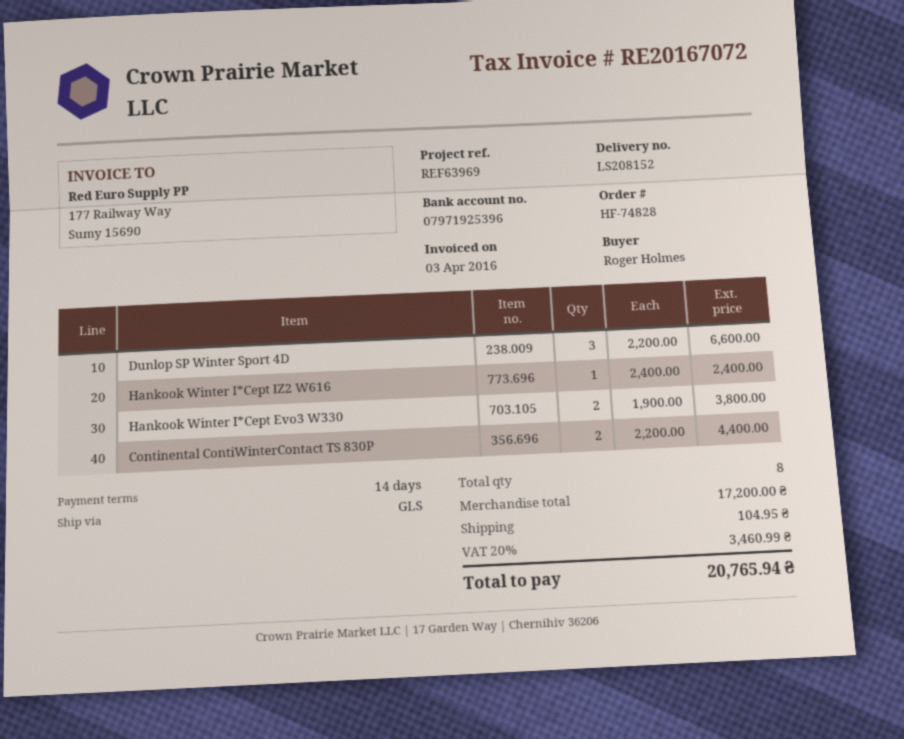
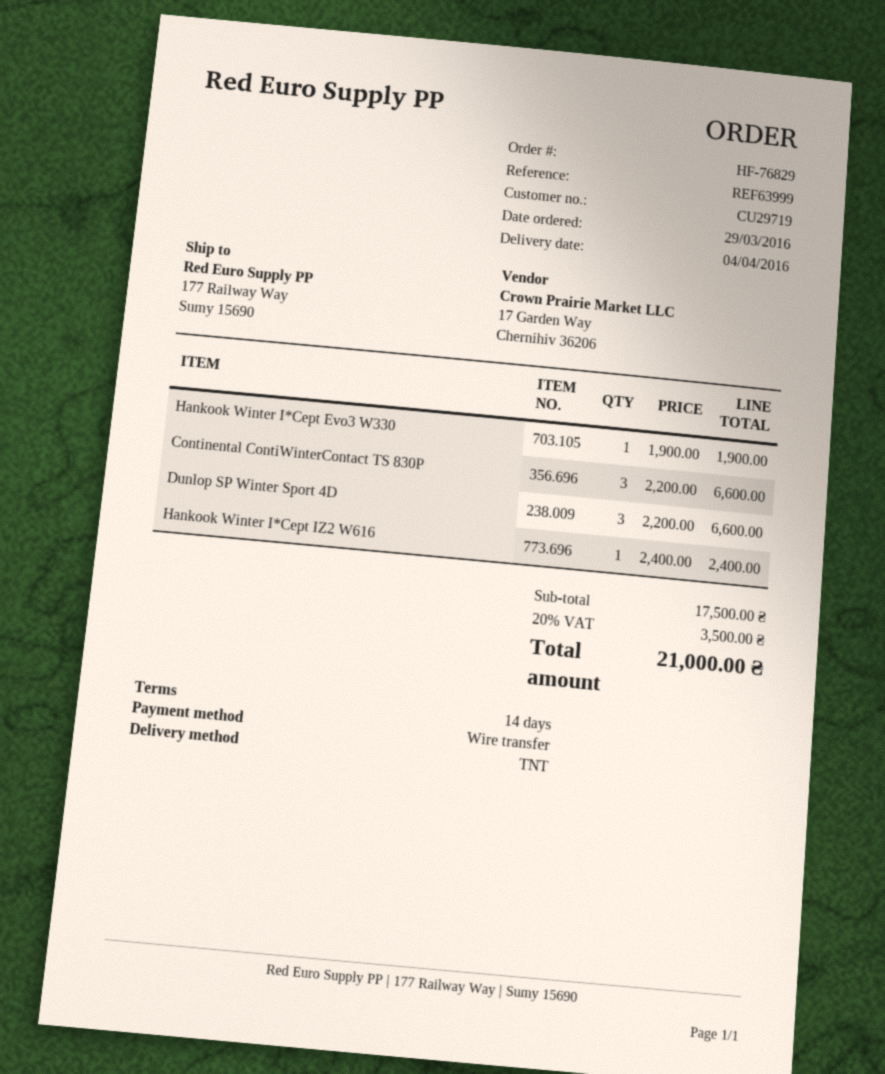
order number: HF-74828 -> HF-76829
reference: REF63969 -> REF63999
shipping method: GLS -> TNT
Hankook Winter I*Cept Evo3 W330: 2 x 1900.00 = 3800.00 -> 1 x 1900.00 = 1900.00
Continental ContiWinterContact TS 830P: 2 x 2200.00 = 4400.00 -> 3 x 2200.00 = 6600.00
subtotal: 17200.00 -> 17500.00
shipping: 104.95 -> none
tax: 20% = 3460.99 -> 20% = 3500.00
total: 20765.94 -> 21000.00

